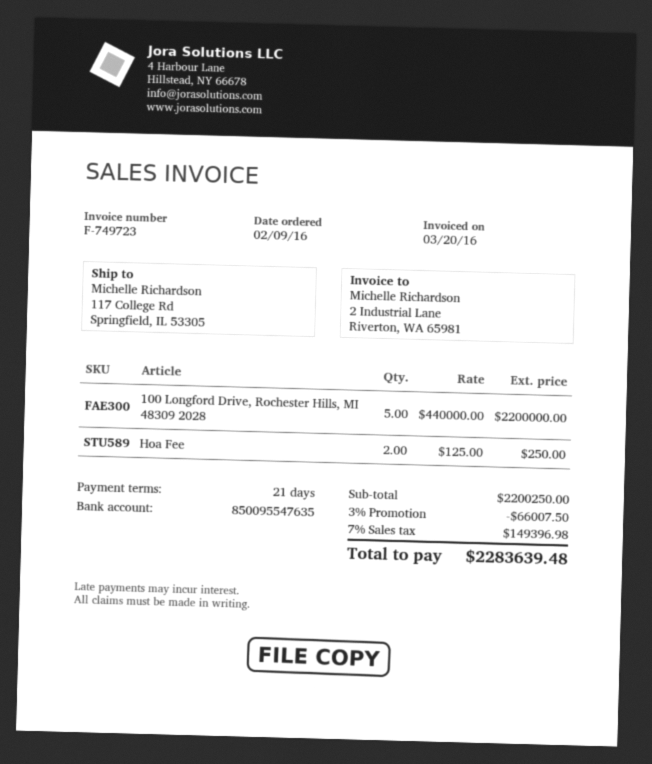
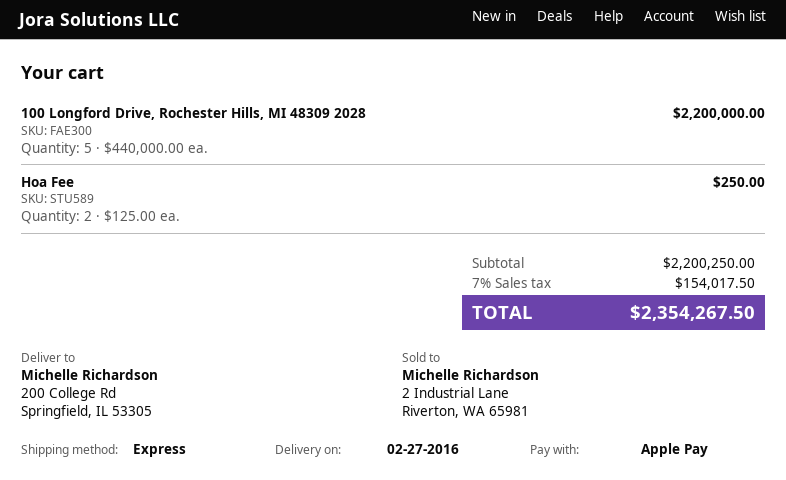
ship to: 117 College Rd, Springfield, IL 53305 -> 200 College Rd, Springfield, IL 53305
discount: 3% = 66007.50 -> none
tax: 7% = 149396.98 -> 7% = 154017.50
total: 2283639.48 -> 2354267.50

